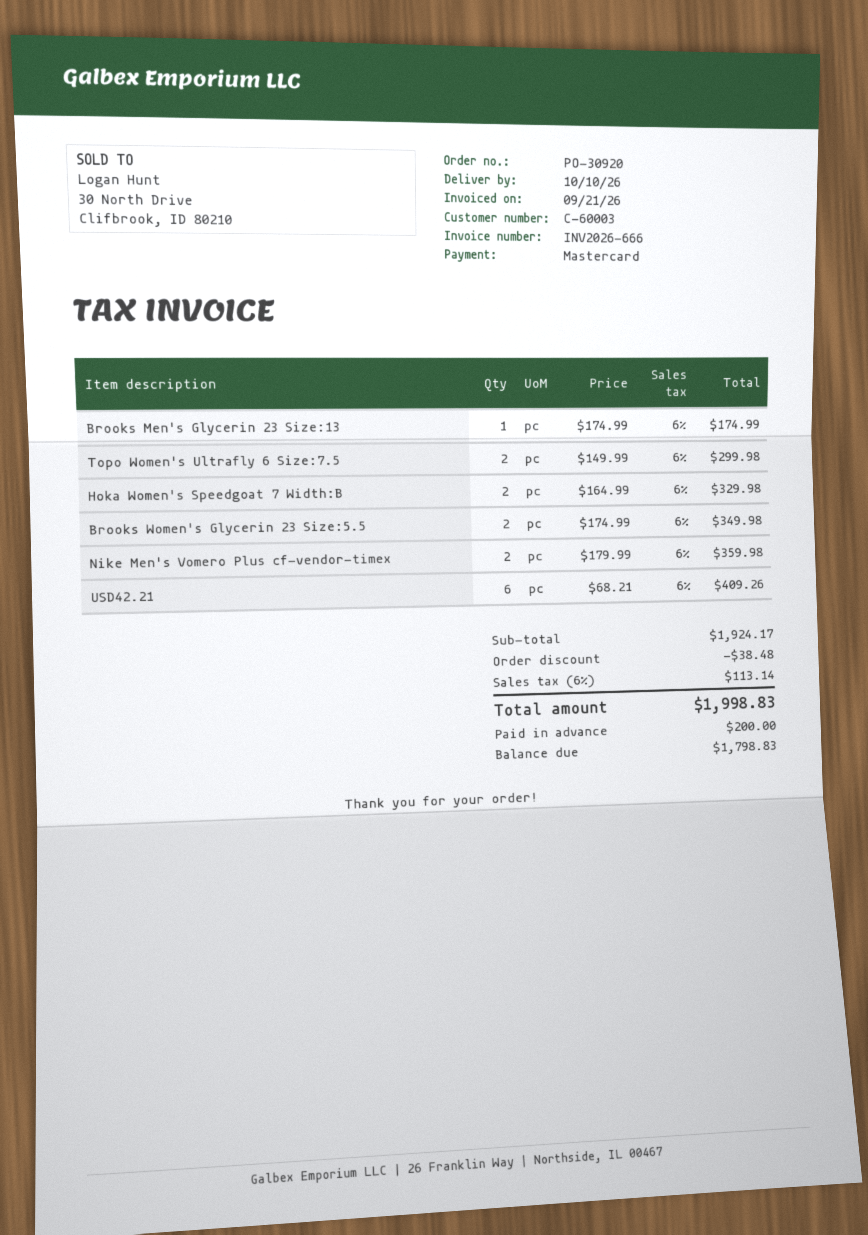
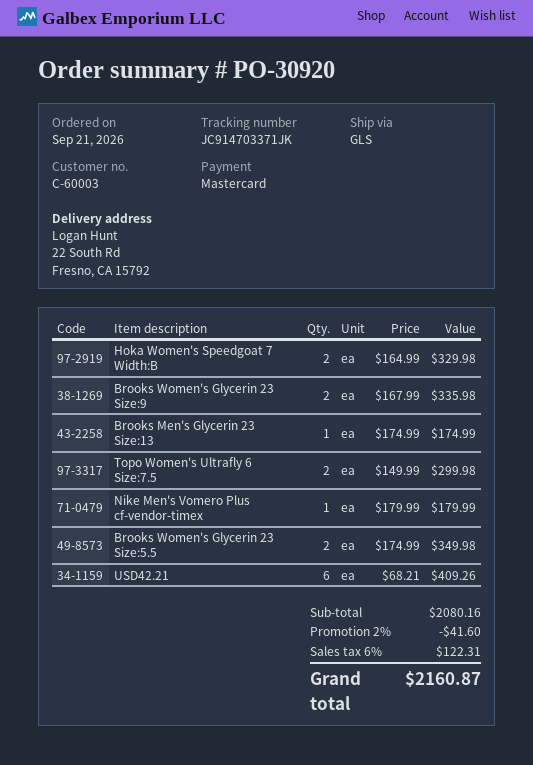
Nike Men's Vomero Plus cf-vendor-timex: 2 x 179.99 = 359.98 -> 1 x 179.99 = 179.99
Brooks Women's Glycerin 23 Size:9: none -> 2 x 167.99 = 335.98
subtotal: 1924.17 -> 2080.16
discount: 38.48 -> 41.60
tax: 6% = 113.14 -> 6% = 122.31
total: 1998.83 -> 2160.87

